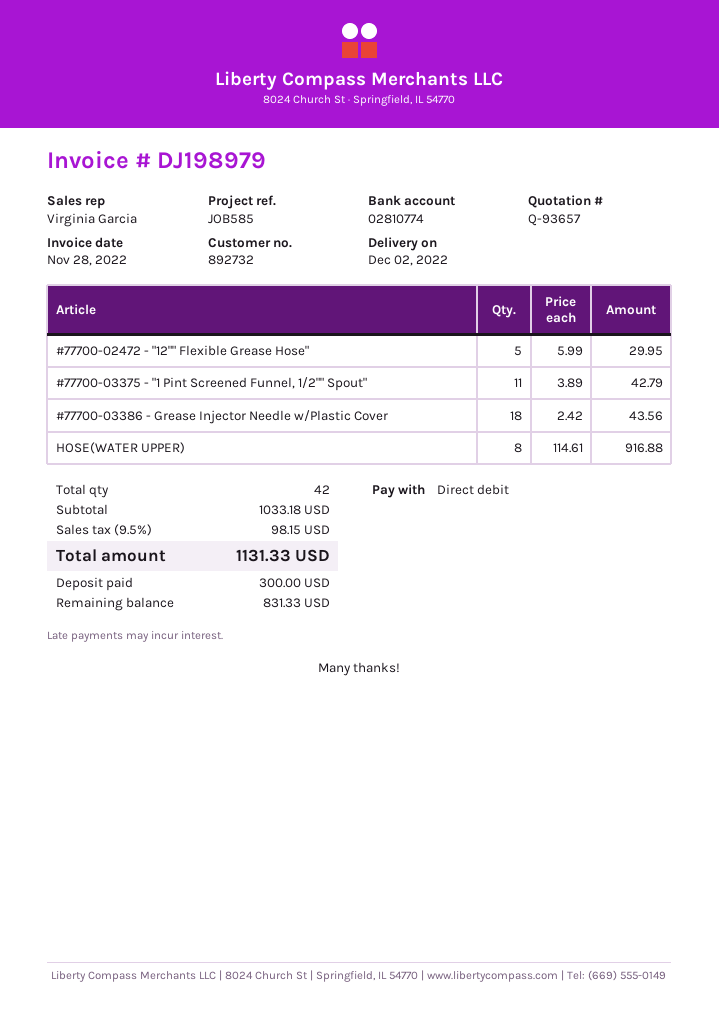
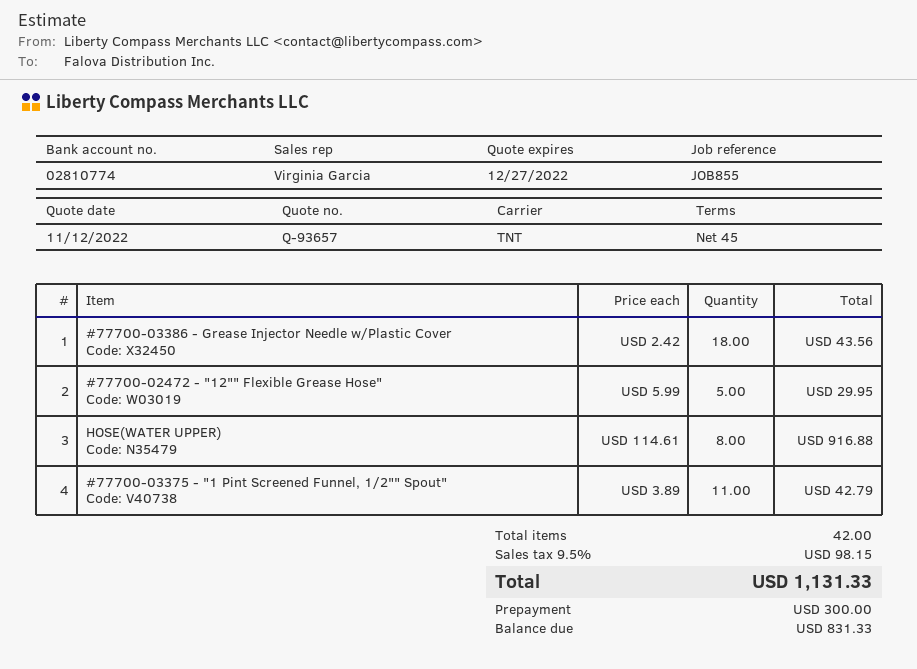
reference: JOB585 -> JOB855

